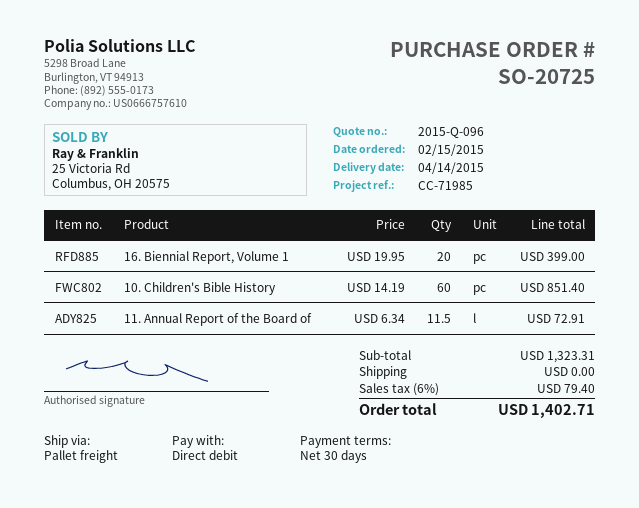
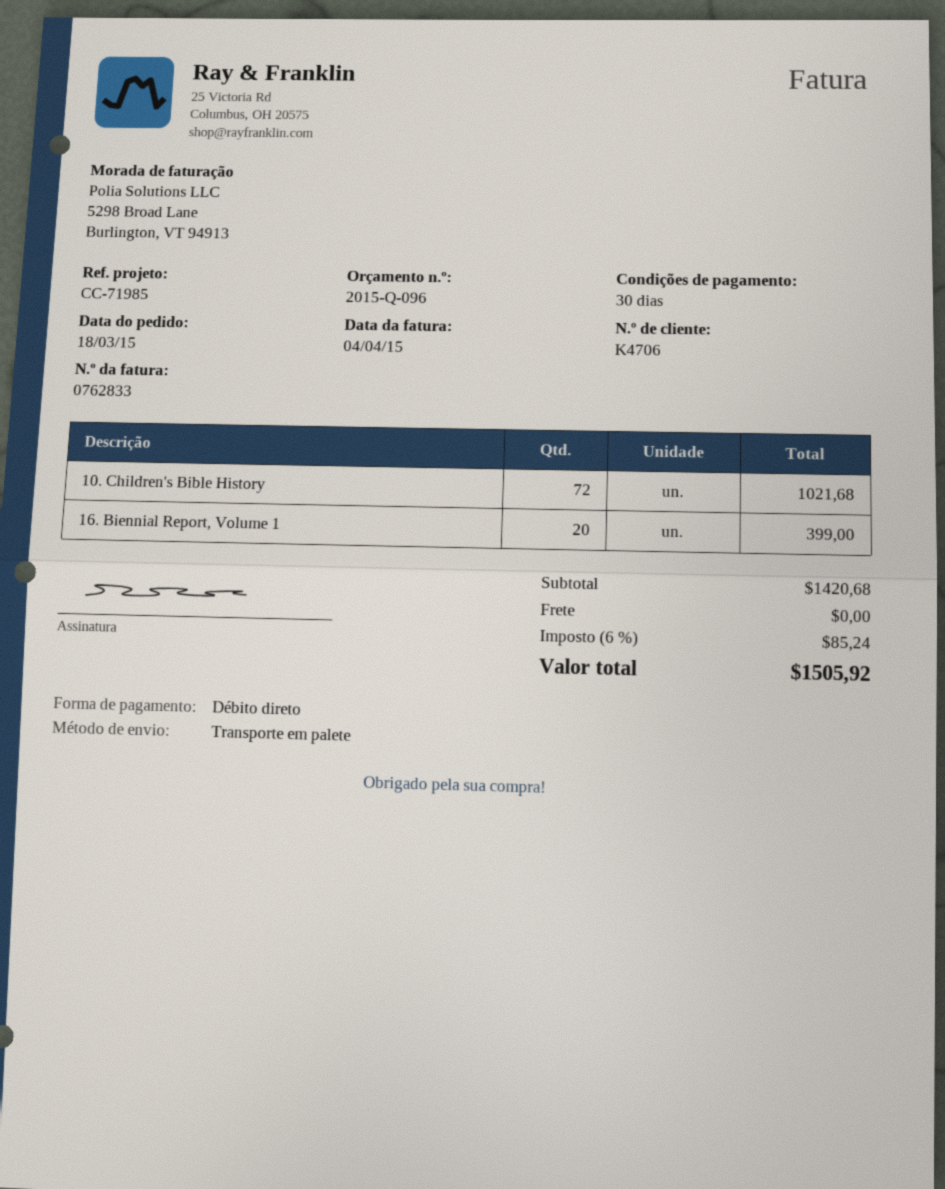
order date: 2015-02-15 -> 2015-03-18
10. Children's Bible History: 60 for 851.40 -> 72 for 1021.68
11. Annual Report of the Board of: 11.5 for 72.91 -> none
subtotal: 1323.31 -> 1420.68
tax: 6% = 79.40 -> 6% = 85.24
total: 1402.71 -> 1505.92

